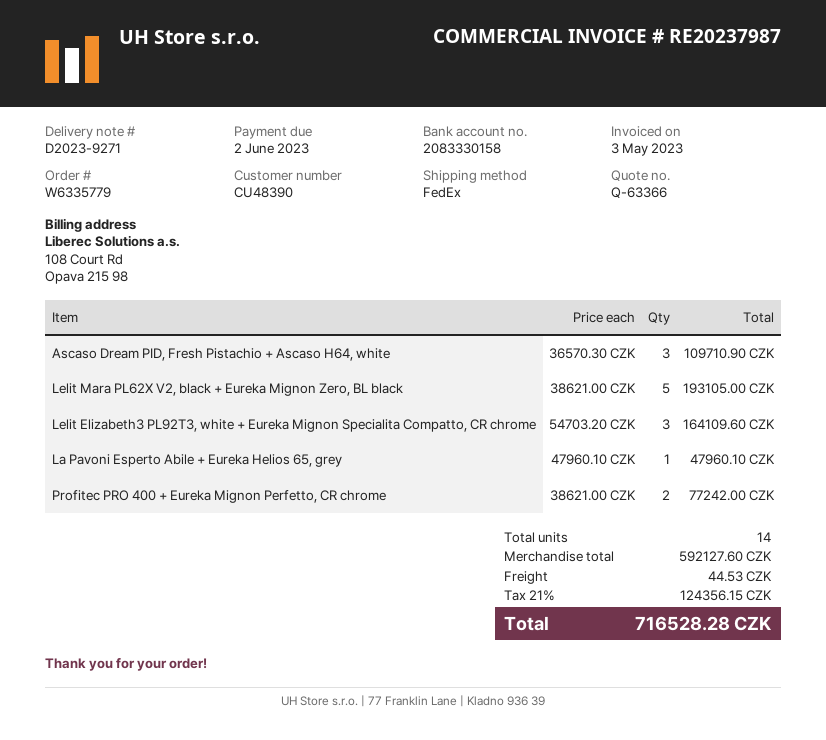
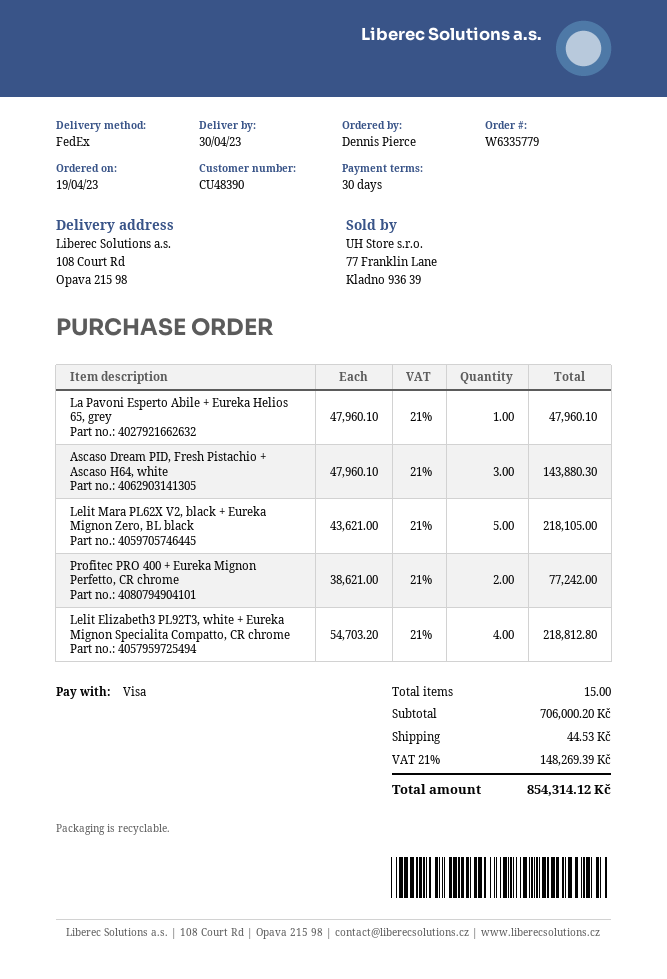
Ascaso Dream PID, Fresh Pistachio + Ascaso H64, white: 3 x 36570.30 = 109710.90 -> 3 x 47960.10 = 143880.30
Lelit Mara PL62X V2, black + Eureka Mignon Zero, BL black: 5 x 38621.00 = 193105.00 -> 5 x 43621.00 = 218105.00
Lelit Elizabeth3 PL92T3, white + Eureka Mignon Specialita Compatto, CR chrome: 3 x 54703.20 = 164109.60 -> 4 x 54703.20 = 218812.80
total quantity: 14 -> 15
subtotal: 592127.60 -> 706000.20
tax: 21% = 124356.15 -> 21% = 148269.39
total: 716528.28 -> 854314.12

